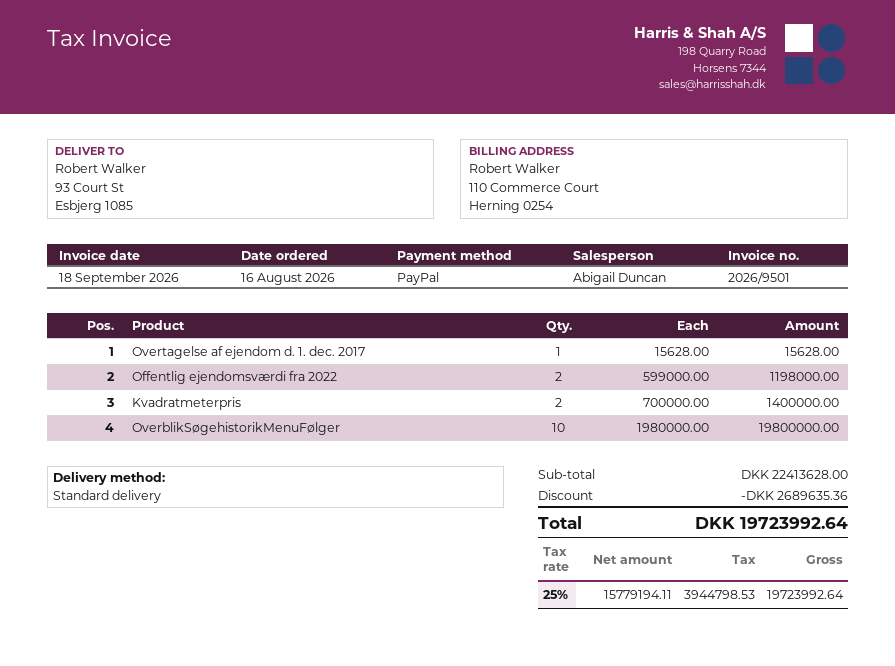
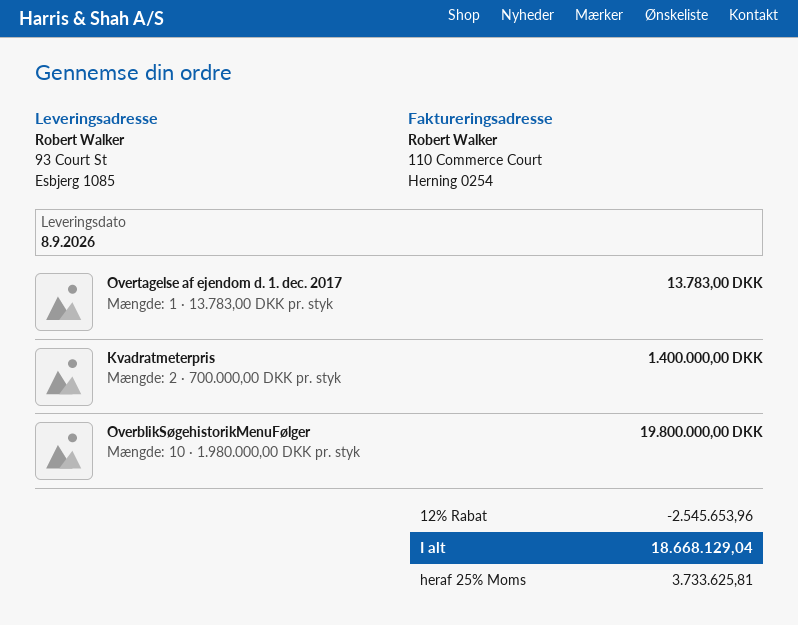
Overtagelse af ejendom d. 1. dec. 2017: 1 x 15628.00 = 15628.00 -> 1 x 13783.00 = 13783.00
Offentlig ejendomsværdi fra 2022: 2 x 599000.00 = 1198000.00 -> none
discount: 2689635.36 -> 2545653.96
tax: 25% = 3944798.53 -> 25% = 3733625.81
total: 19723992.64 -> 18668129.04

